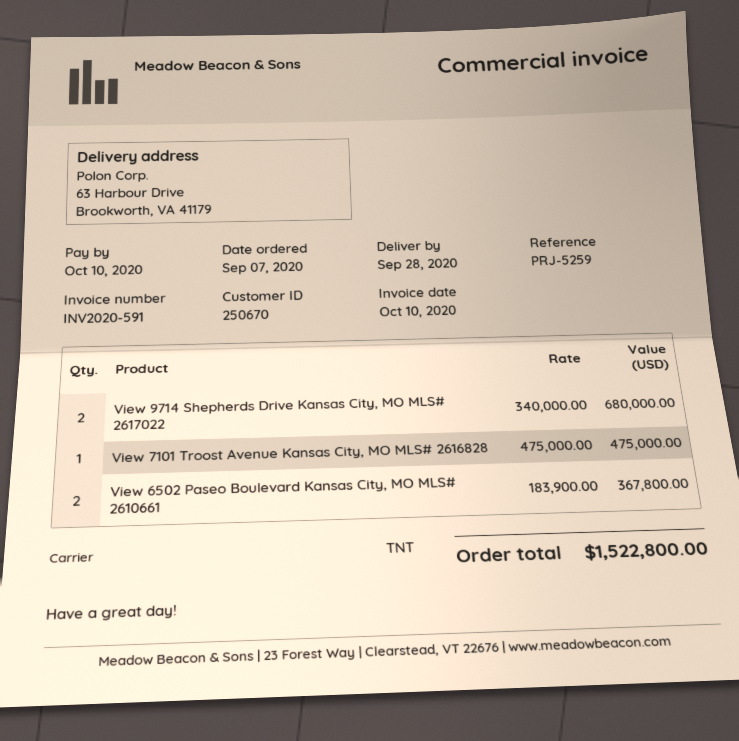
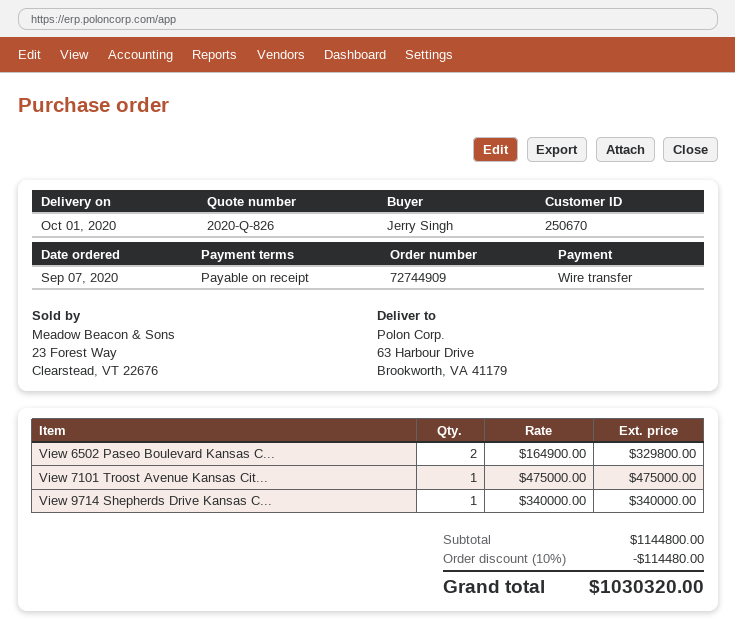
delivery date: 2020-09-28 -> 2020-10-01
View 9714 Shepherds Drive Kansas City, MO MLS# 2617022: 2 x 340000.00 = 680000.00 -> 1 x 340000.00 = 340000.00
View 6502 Paseo Boulevard Kansas City, MO MLS# 2610661: 2 x 183900.00 = 367800.00 -> 2 x 164900.00 = 329800.00
discount: none -> 10% = 114480.00
total: 1522800.00 -> 1030320.00

